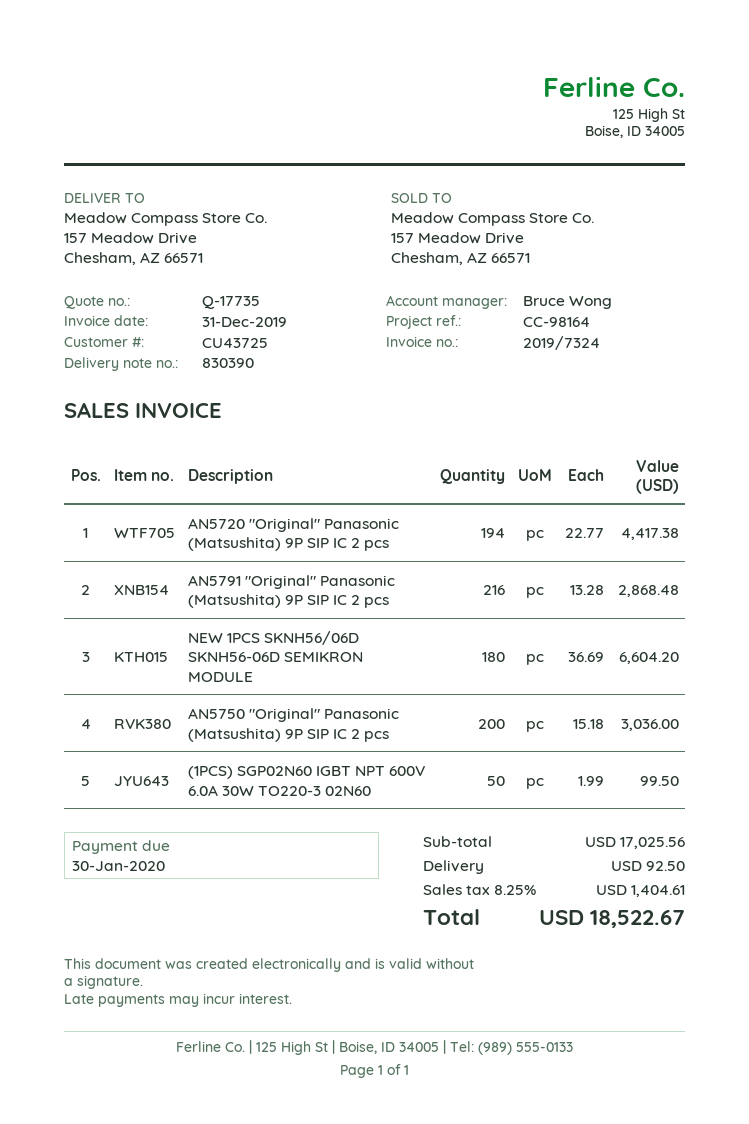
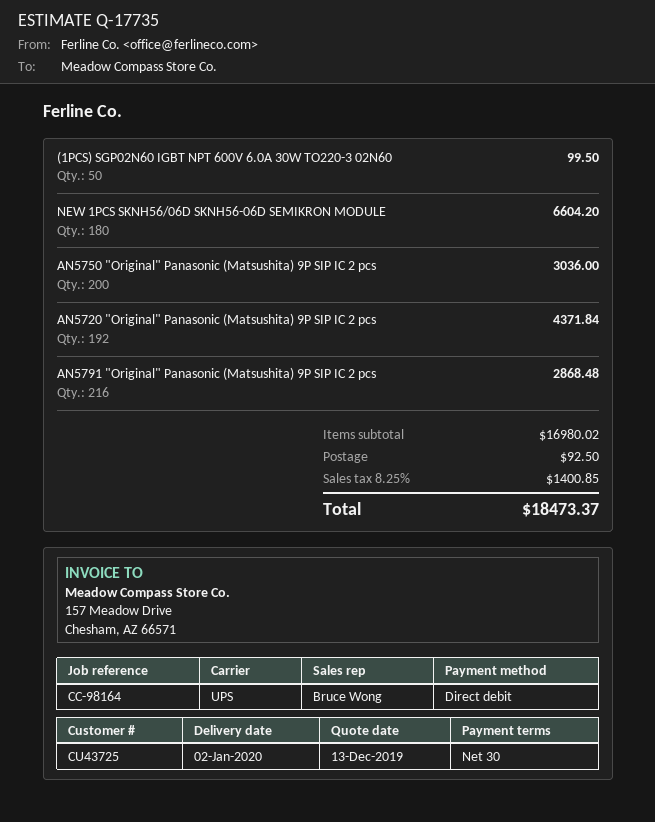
AN5720 "Original" Panasonic (Matsushita) 9P SIP IC 2 pcs: 194 for 4417.38 -> 192 for 4371.84
subtotal: 17025.56 -> 16980.02
tax: 8.25% = 1404.61 -> 8.25% = 1400.85
total: 18522.67 -> 18473.37

